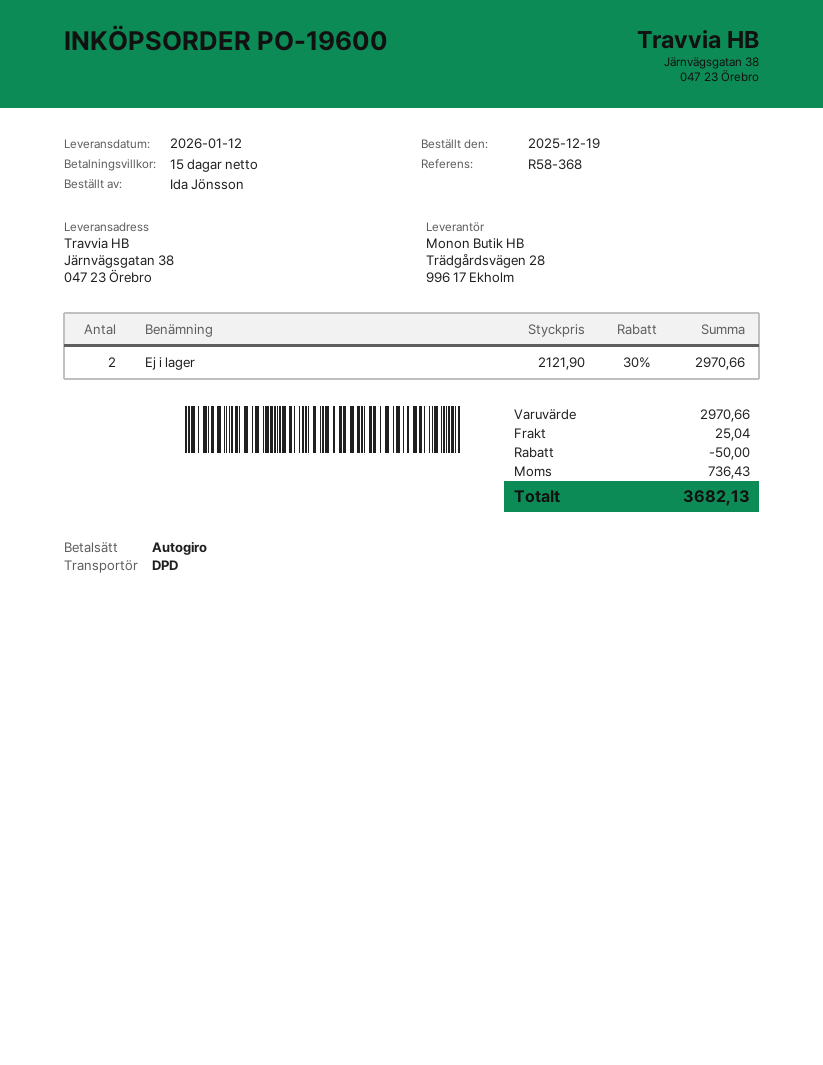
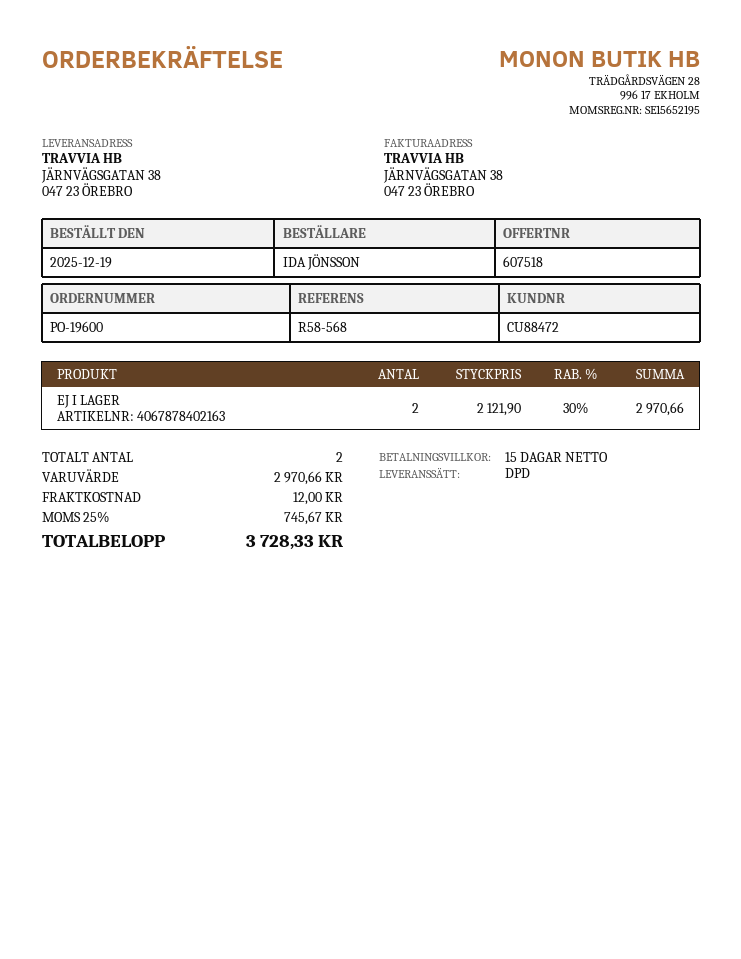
reference: R58-368 -> R58-568
discount: 50.00 -> none
shipping: 25.04 -> 12.00
tax: 736.43 -> 745.67
total: 3682.13 -> 3728.33

